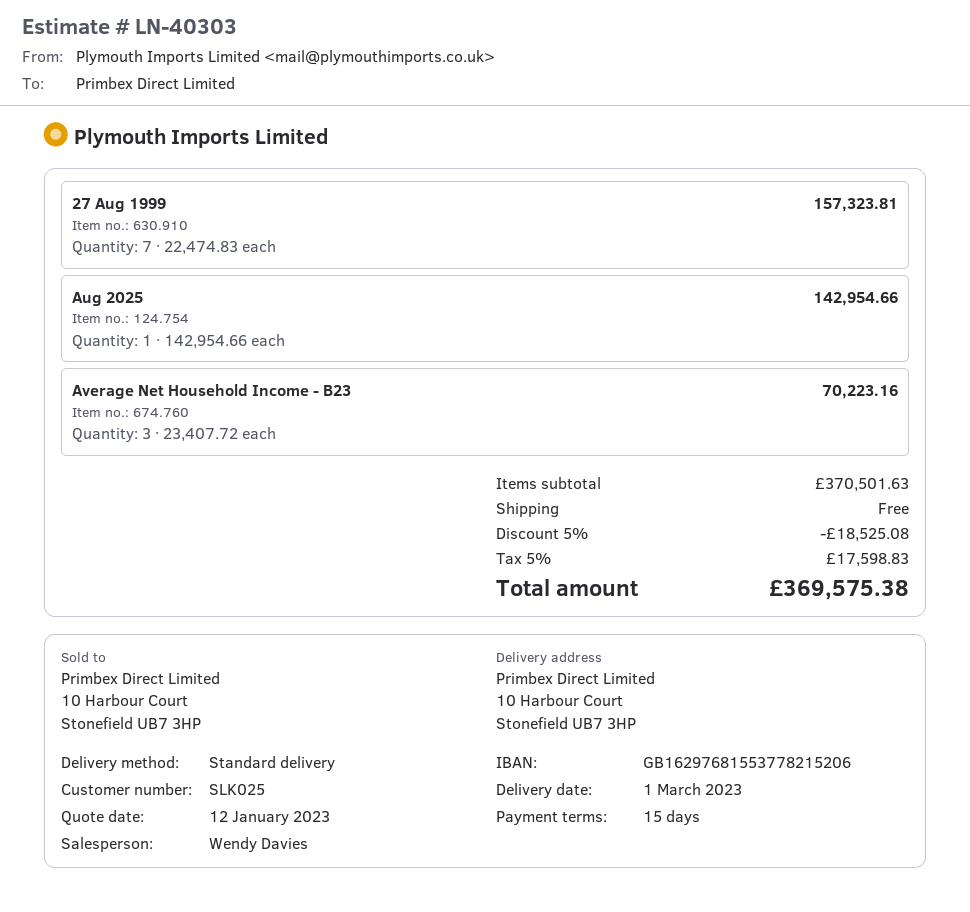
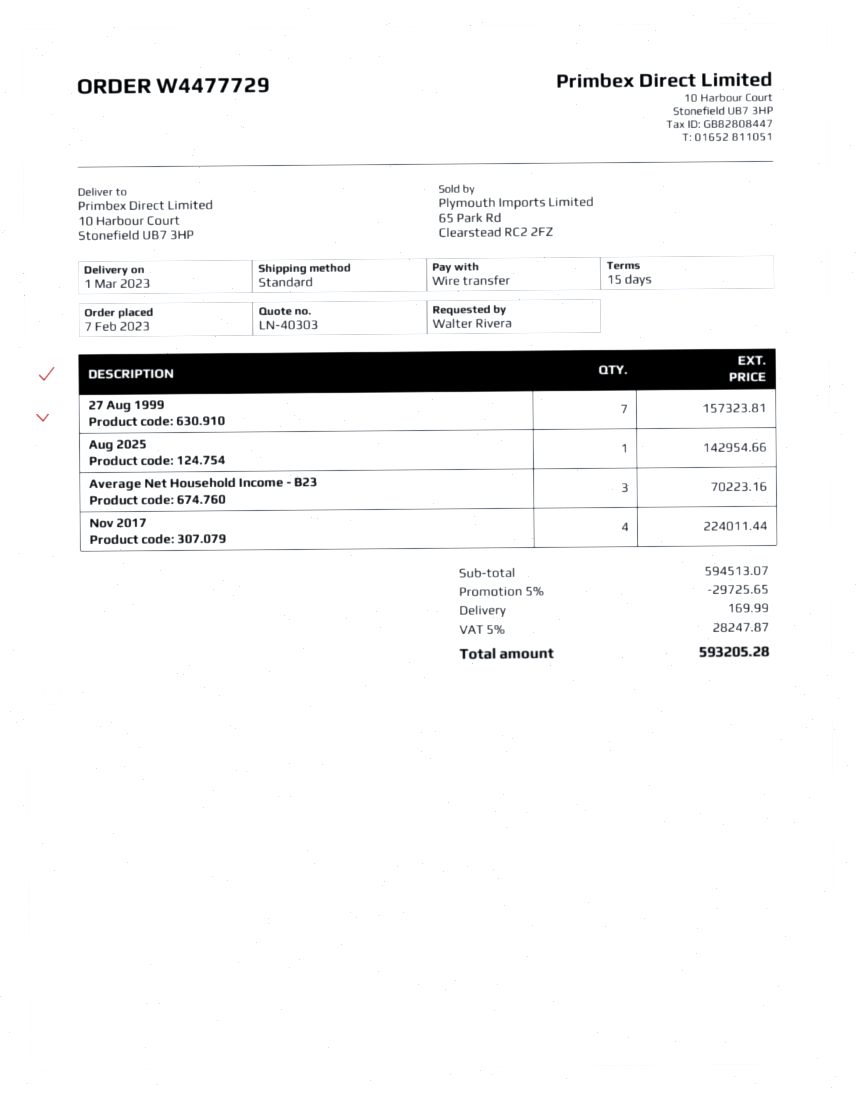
Nov 2017: none -> 4 for 224011.44
subtotal: 370501.63 -> 594513.07
discount: 5% = 18525.08 -> 5% = 29725.65
shipping: 0.00 -> 169.99
tax: 5% = 17598.83 -> 5% = 28247.87
total: 369575.38 -> 593205.28

